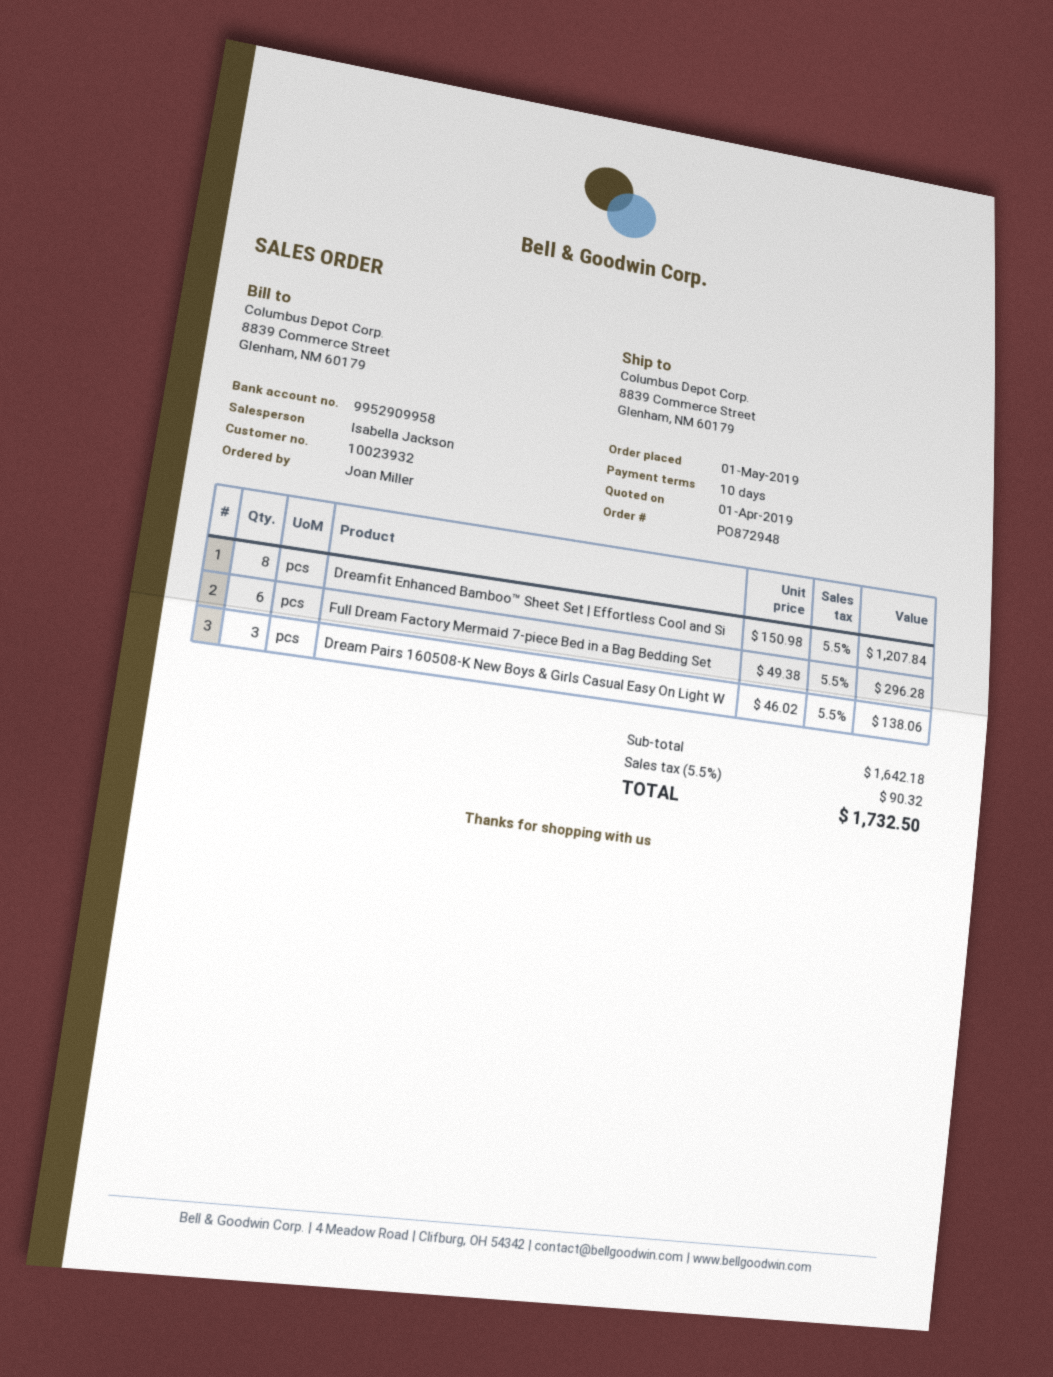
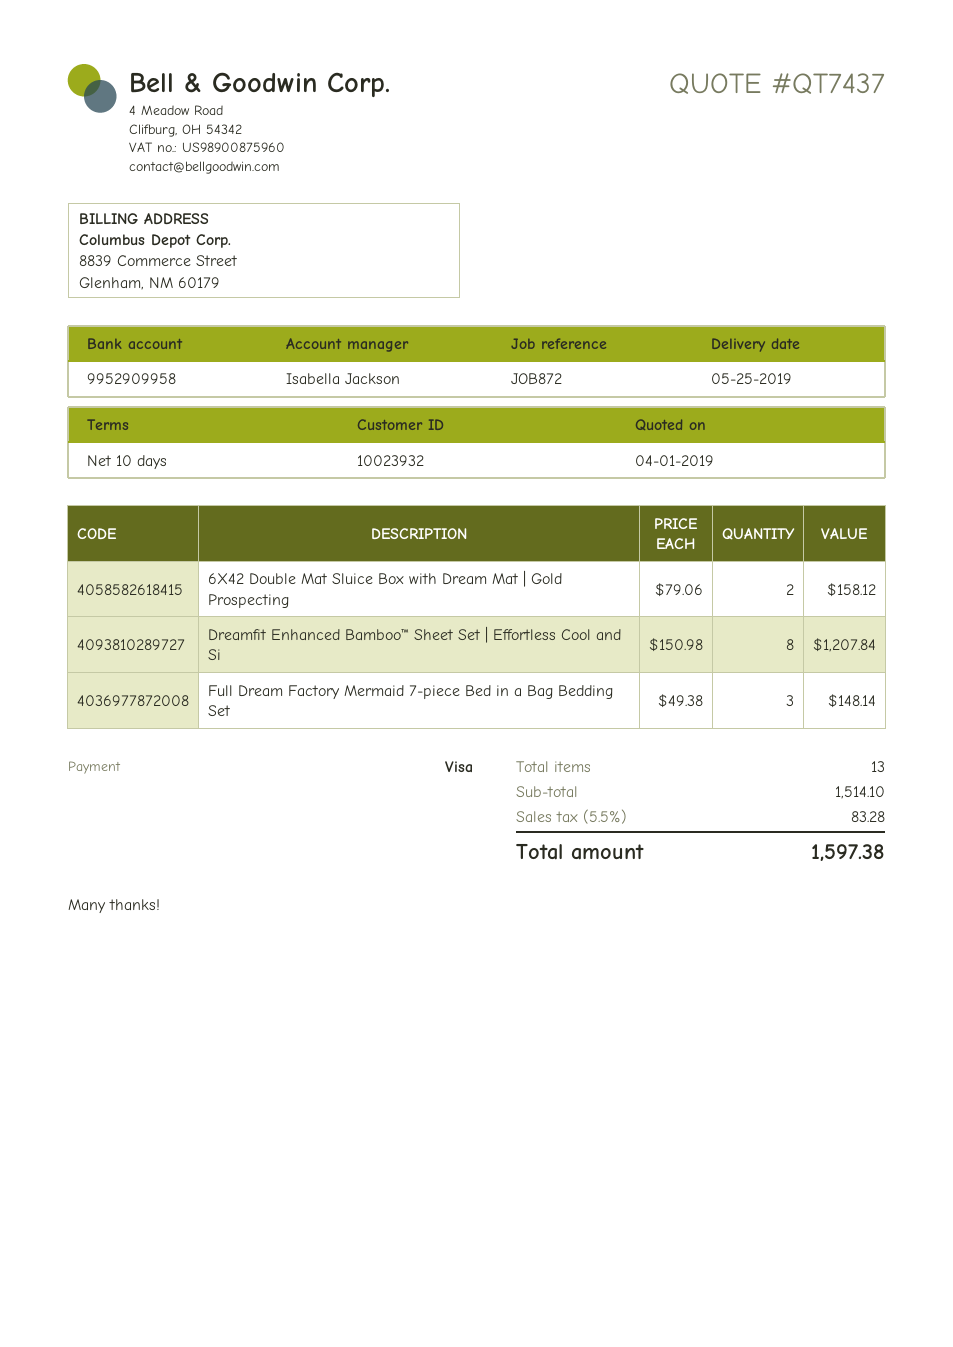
Full Dream Factory Mermaid 7-piece Bed in a Bag Bedding Set: 6 x 49.38 = 296.28 -> 3 x 49.38 = 148.14
Dream Pairs 160508-K New Boys & Girls Casual Easy On Light W: 3 x 46.02 = 138.06 -> none
6X42 Double Mat Sluice Box with Dream Mat | Gold Prospecting: none -> 2 x 79.06 = 158.12
subtotal: 1642.18 -> 1514.10
tax: 5.5% = 90.32 -> 5.5% = 83.28
total: 1732.50 -> 1597.38

